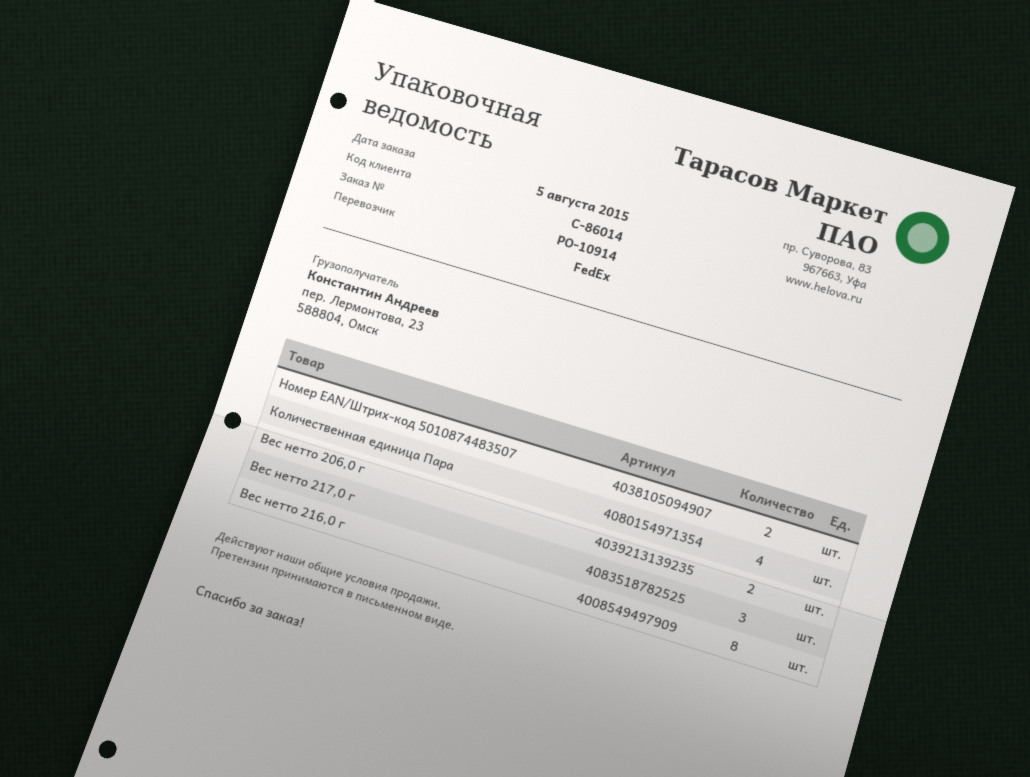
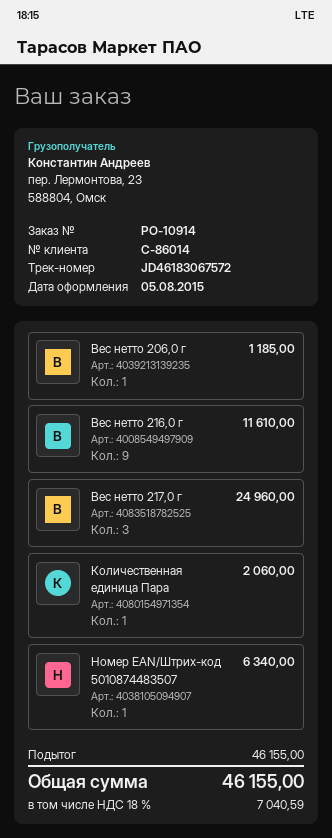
Номер EAN/Штрих-код 5010874483507: 2 -> 1
Количественная единица Пара: 4 -> 1
Вес нетто 206,0 г: 2 -> 1
Вес нетто 216,0 г: 8 -> 9

